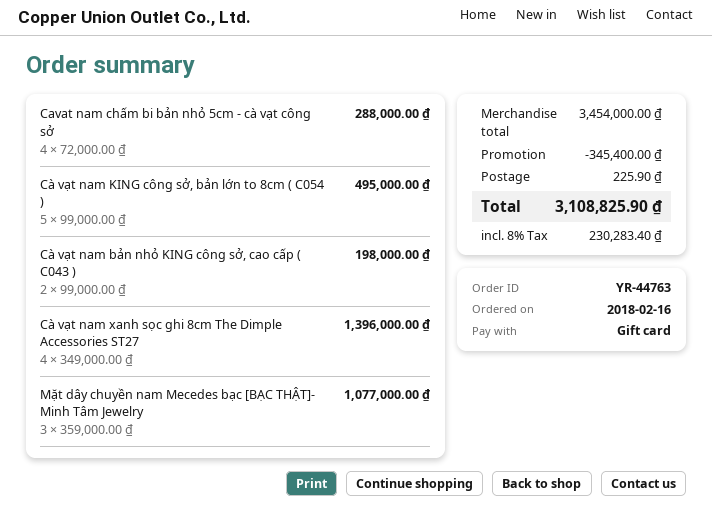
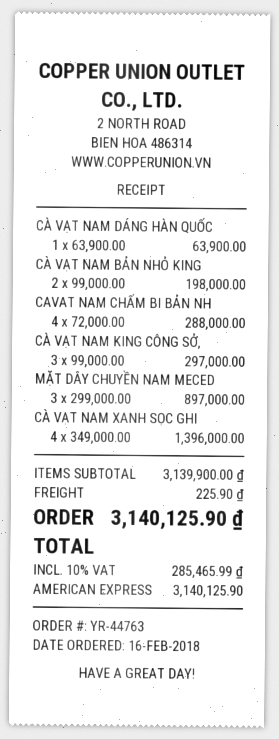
payment method: gift card -> American Express
Cà vạt nam KING công sở, bản lớn to 8cm ( C054 ): 5 x 99000.00 = 495000.00 -> 3 x 99000.00 = 297000.00
Mặt dây chuyền nam Mecedes bạc [BẠC THẬT]- Minh Tâm Jewelry: 3 x 359000.00 = 1077000.00 -> 3 x 299000.00 = 897000.00
CÀ VẠT NAM DÁNG HÀN QUỐC: none -> 1 x 63900.00 = 63900.00
subtotal: 3454000.00 -> 3139900.00
discount: 345400.00 -> none
tax: 8% = 230283.40 -> 10% = 285465.99
total: 3108825.90 -> 3140125.90

